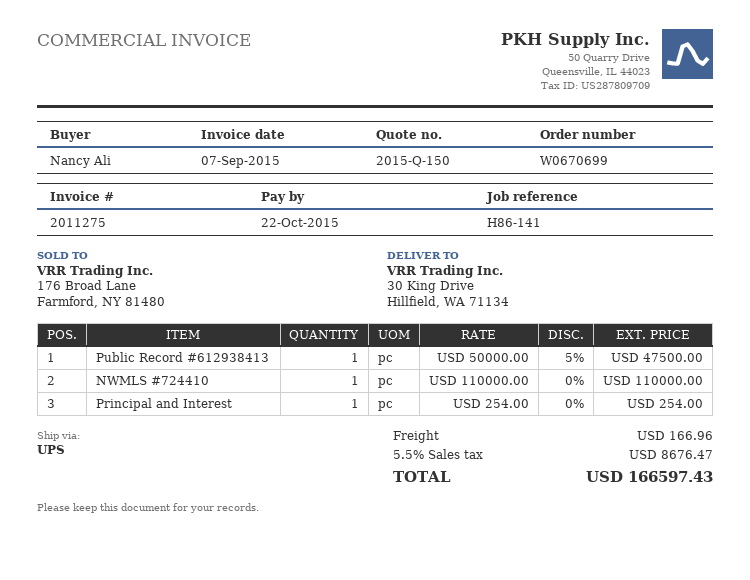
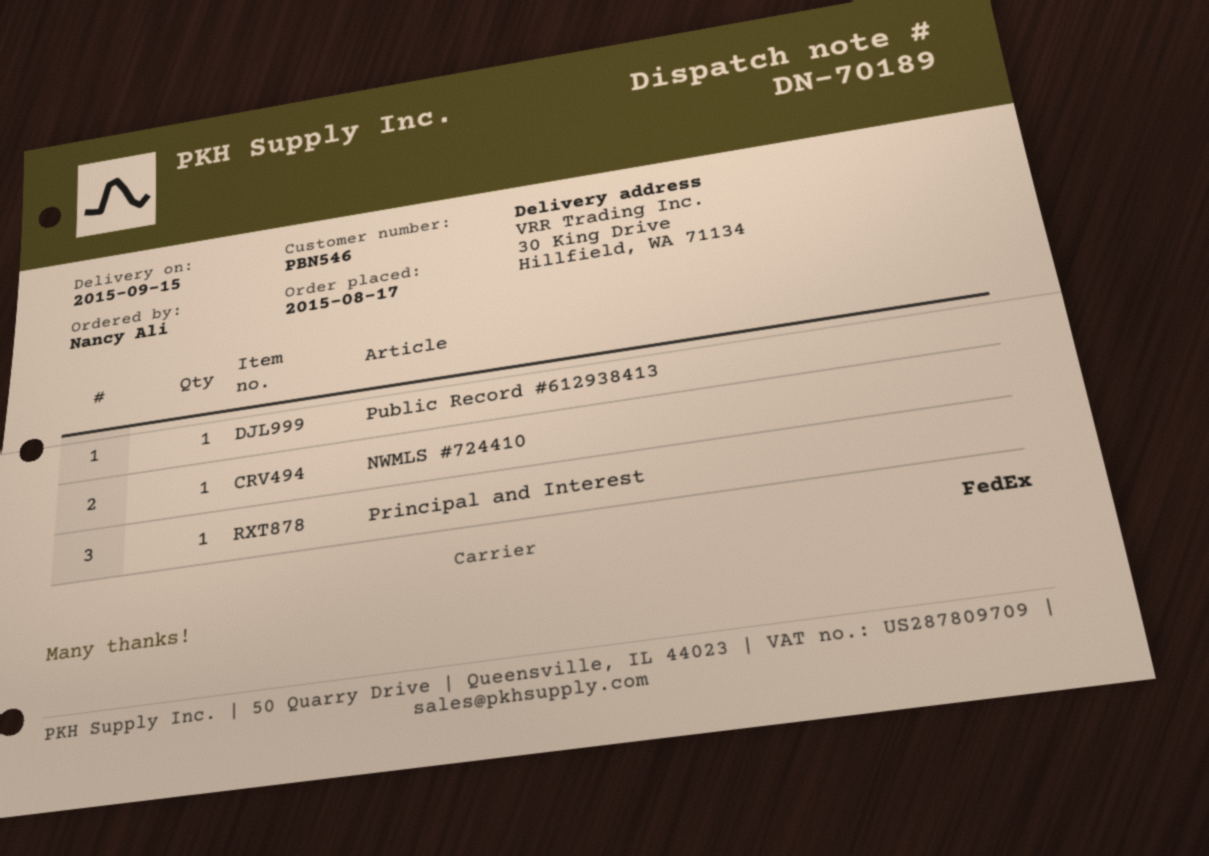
shipping method: UPS -> FedEx

